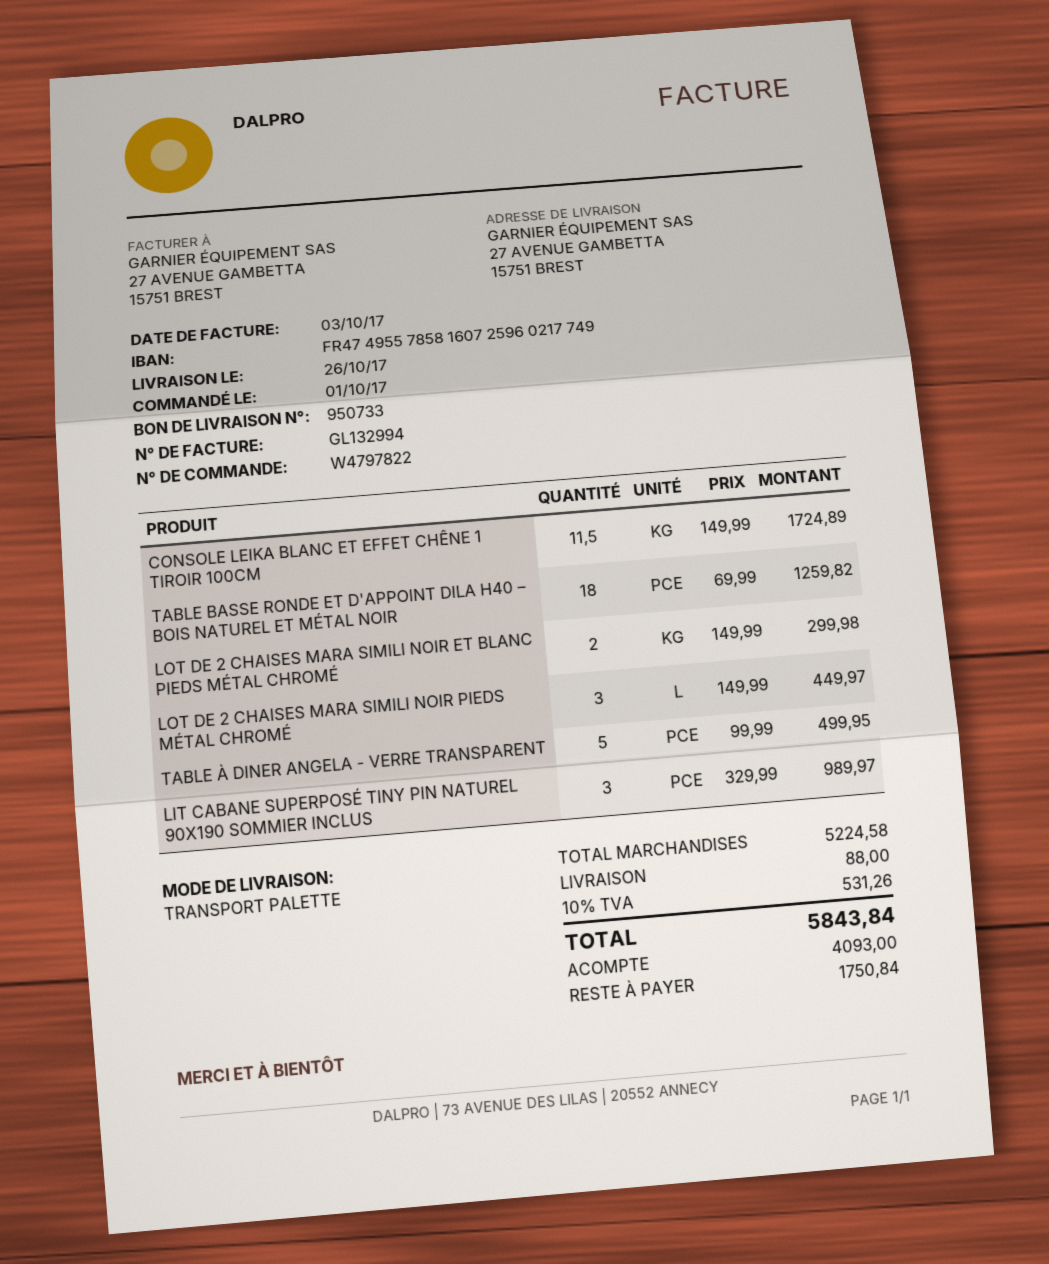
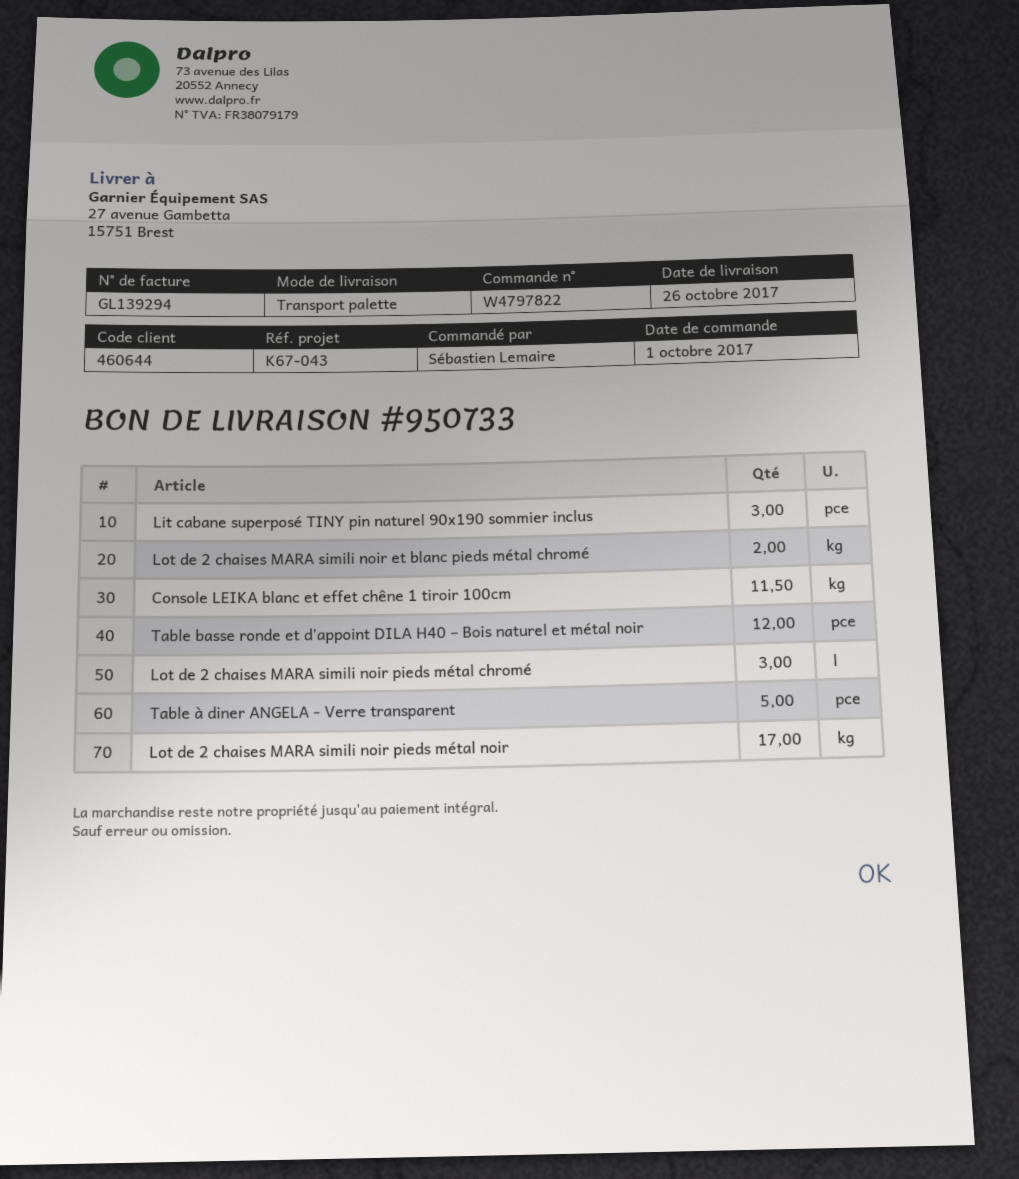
invoice number: GL132994 -> GL139294
TABLE BASSE RONDE ET D'APPOINT DILA H40 – BOIS NATUREL ET MÉTAL NOIR: 18 -> 12
Lot de 2 chaises MARA simili noir pieds métal noir: none -> 17

